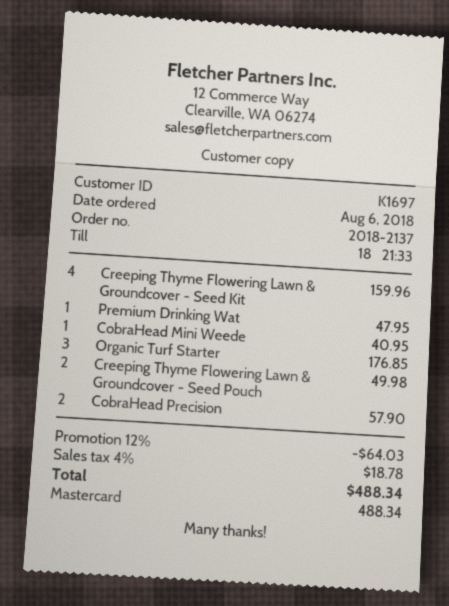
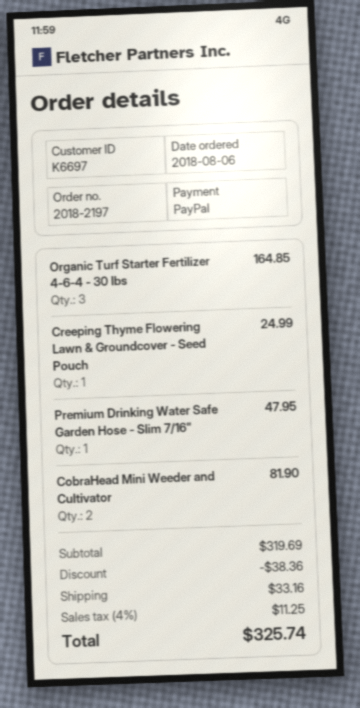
order number: 2018-2137 -> 2018-2197
customer number: K1697 -> K6697
payment method: Mastercard -> PayPal
Creeping Thyme Flowering Lawn & Groundcover - Seed Kit: 4 for 159.96 -> none
CobraHead Mini Weede: 1 for 40.95 -> 2 for 81.90
Organic Turf Starter: 3 for 176.85 -> 3 for 164.85
Creeping Thyme Flowering Lawn & Groundcover - Seed Pouch: 2 for 49.98 -> 1 for 24.99
CobraHead Precision: 2 for 57.90 -> none
discount: 64.03 -> 38.36
shipping: none -> 33.16
tax: 4% = 18.78 -> 4% = 11.25
total: 488.34 -> 325.74

